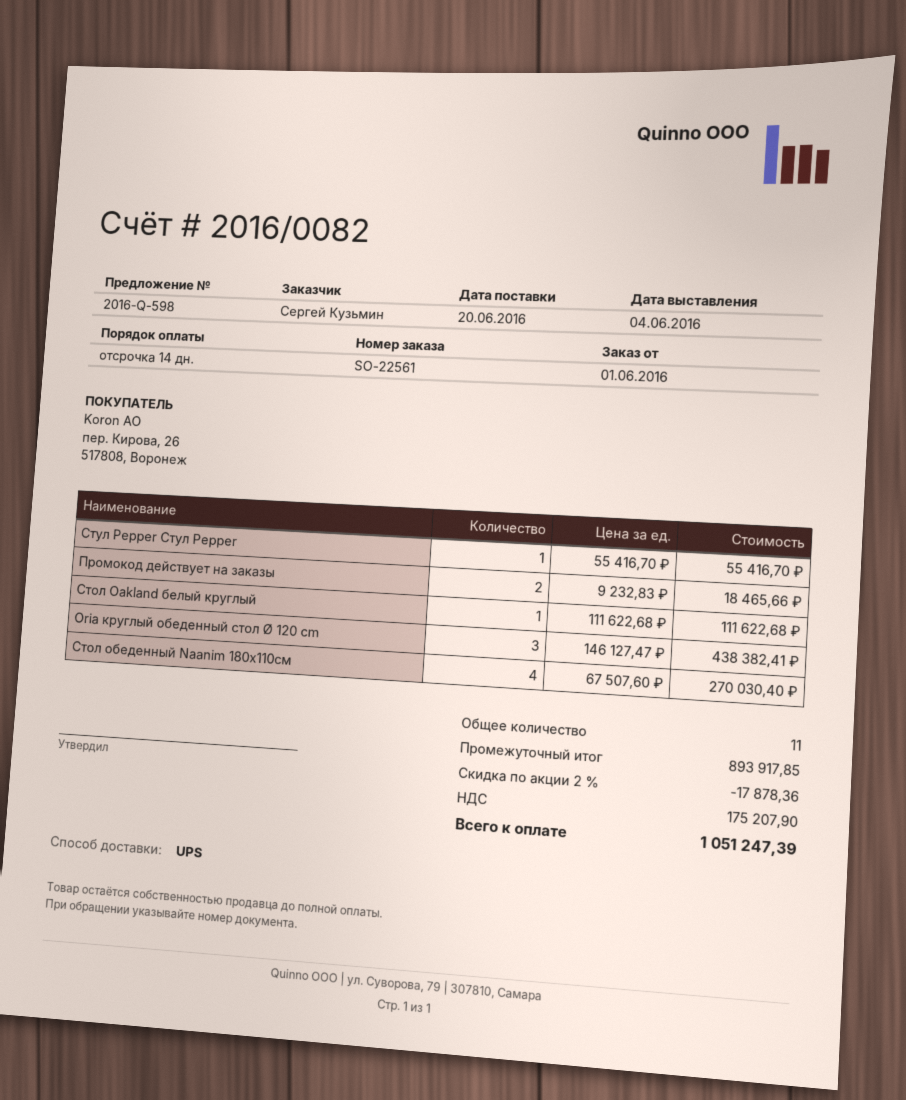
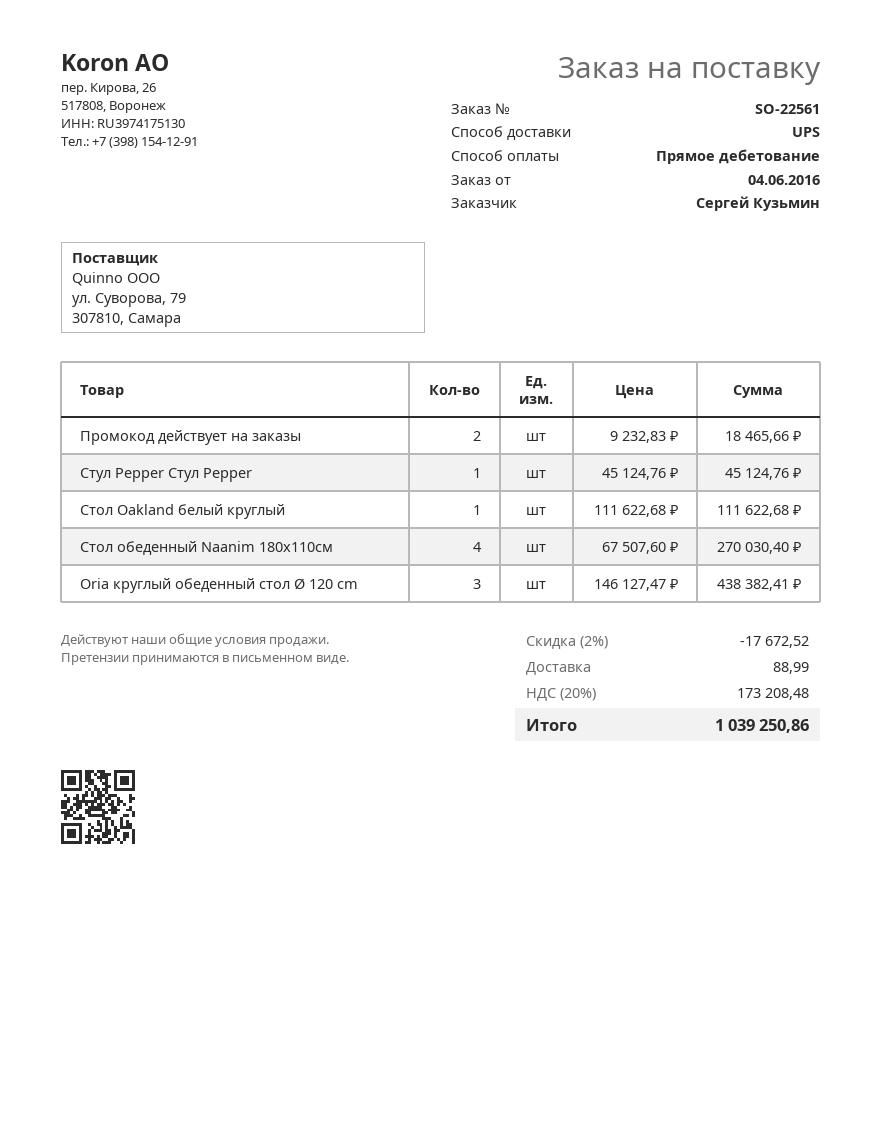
order date: 2016-06-01 -> 2016-06-04
Стул Pepper Стул Pepper: 1 x 55416.70 = 55416.70 -> 1 x 45124.76 = 45124.76
discount: 2% = 17878.36 -> 2% = 17672.52
shipping: none -> 88.99
tax: 175207.90 -> 173208.48
total: 1051247.39 -> 1039250.86

